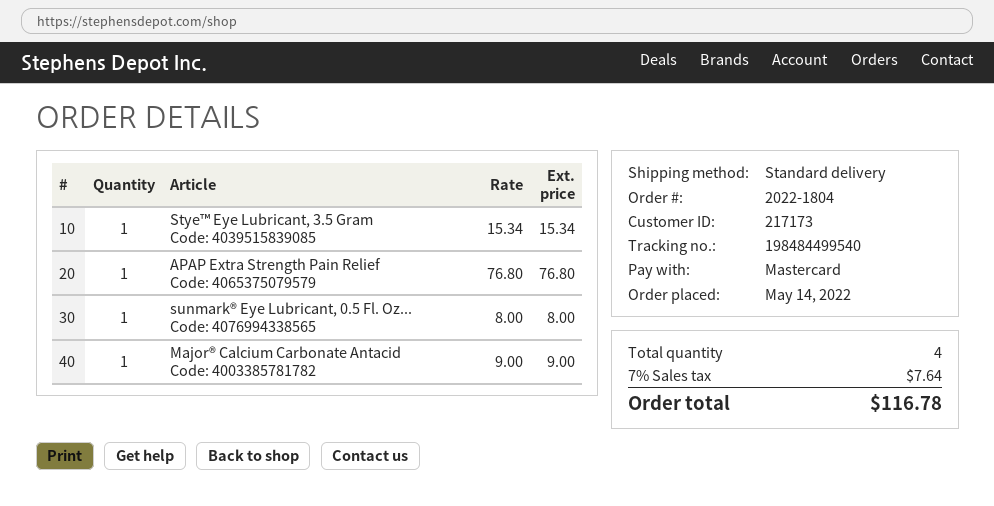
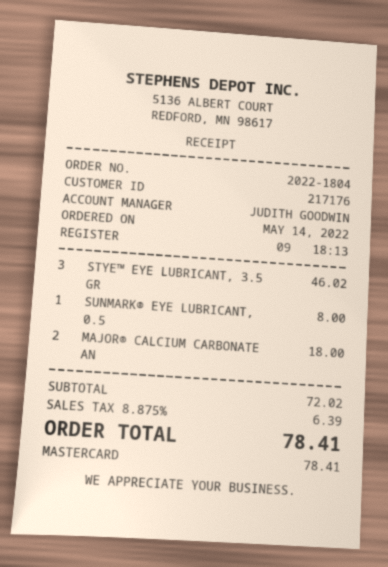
customer number: 217173 -> 217176
Stye™ Eye Lubricant, 3.5 Gram: 1 for 15.34 -> 3 for 46.02
APAP Extra Strength Pain Relief: 1 for 76.80 -> none
Major® Calcium Carbonate Antacid: 1 for 9.00 -> 2 for 18.00
tax: 7% = 7.64 -> 8.875% = 6.39
total: 116.78 -> 78.41

